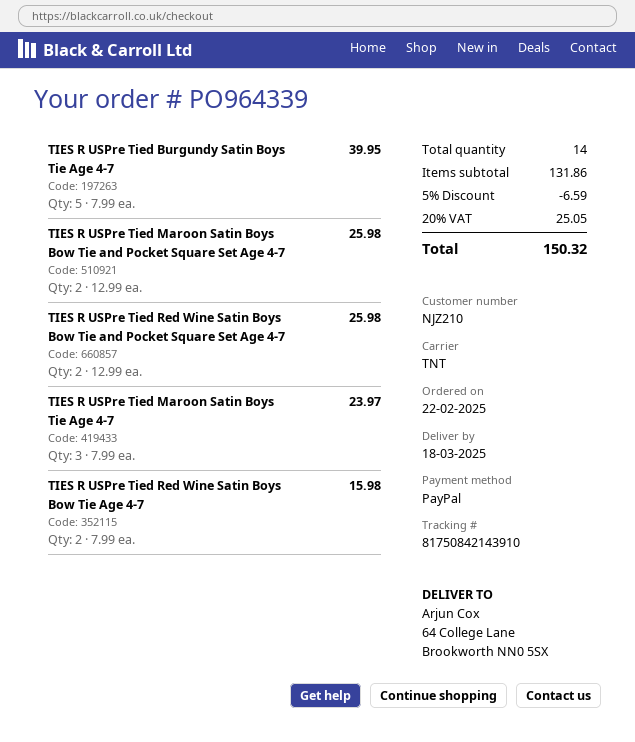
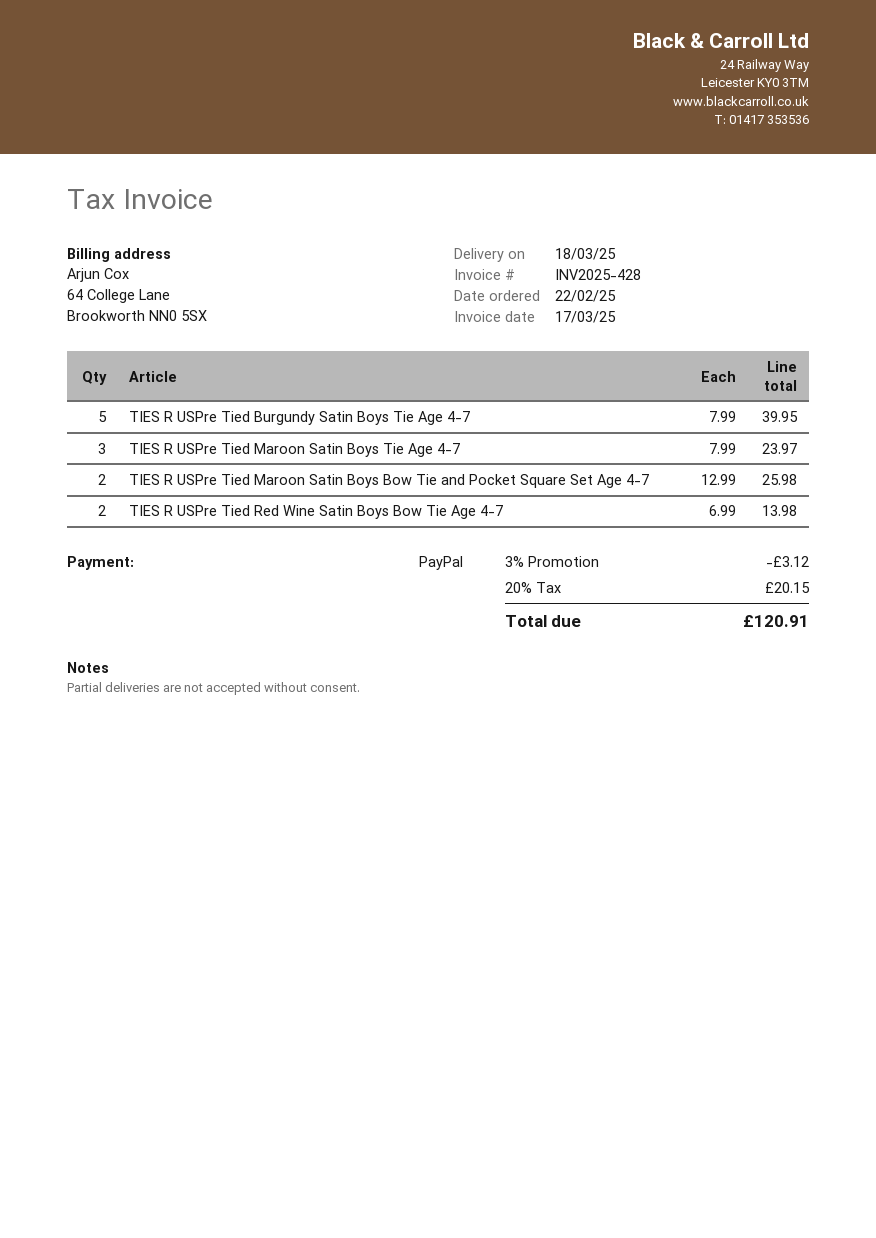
TIES R USPre Tied Red Wine Satin Boys Bow Tie and Pocket Square Set Age 4-7: 2 x 12.99 = 25.98 -> none
TIES R USPre Tied Red Wine Satin Boys Bow Tie Age 4-7: 2 x 7.99 = 15.98 -> 2 x 6.99 = 13.98
discount: 5% = 6.59 -> 3% = 3.12
tax: 20% = 25.05 -> 20% = 20.15
total: 150.32 -> 120.91

